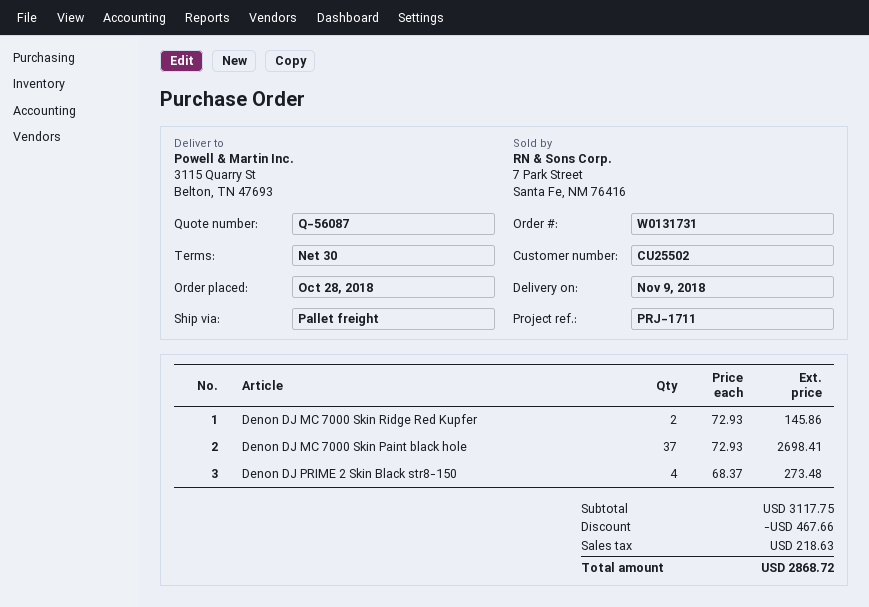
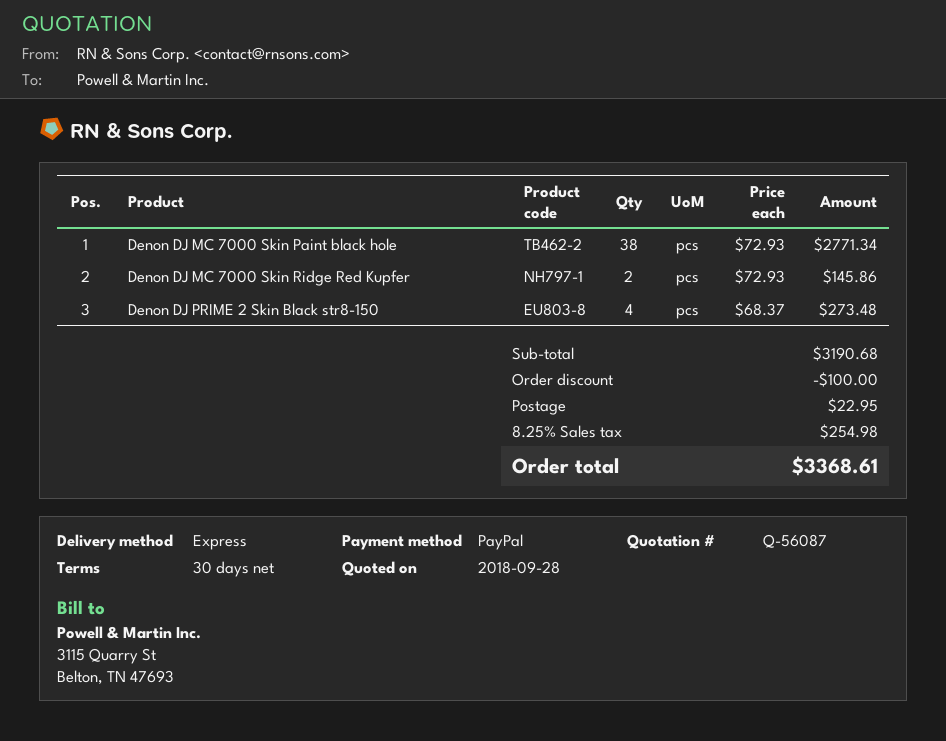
shipping method: pallet freight -> express
Denon DJ MC 7000 Skin Paint black hole: 37 x 72.93 = 2698.41 -> 38 x 72.93 = 2771.34
subtotal: 3117.75 -> 3190.68
discount: 467.66 -> 100.00
shipping: none -> 22.95
tax: 218.63 -> 254.98
total: 2868.72 -> 3368.61

